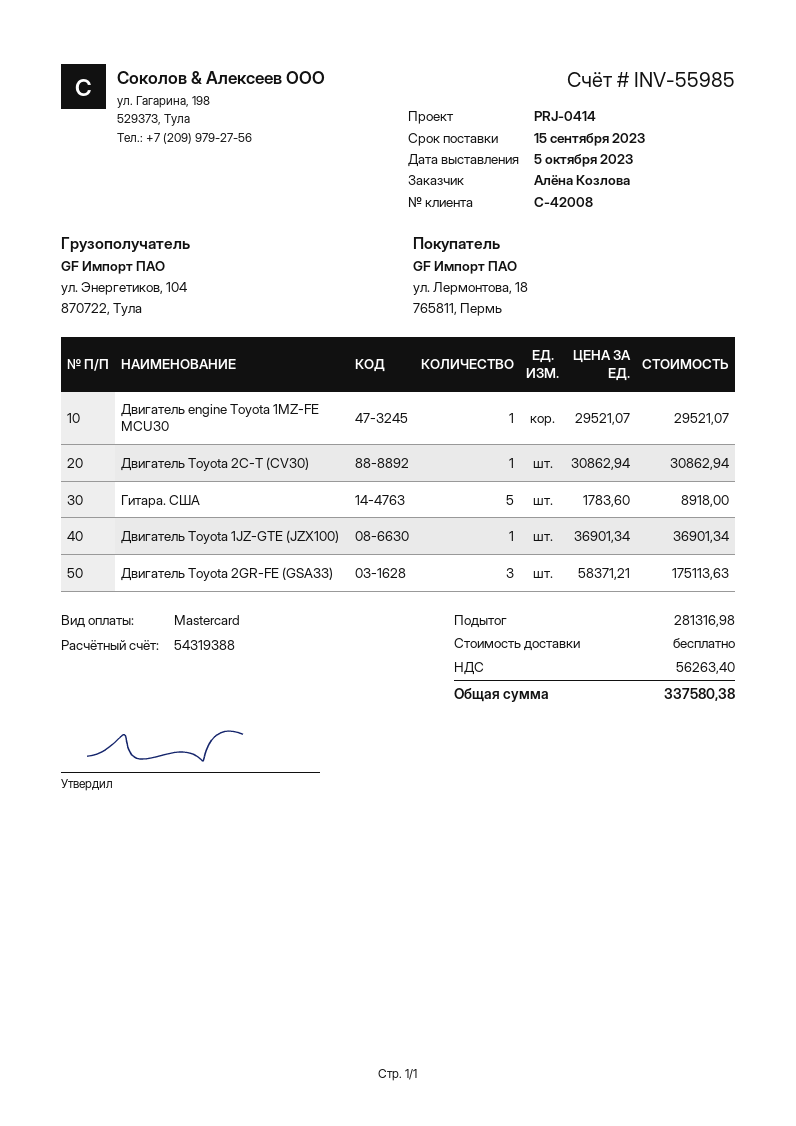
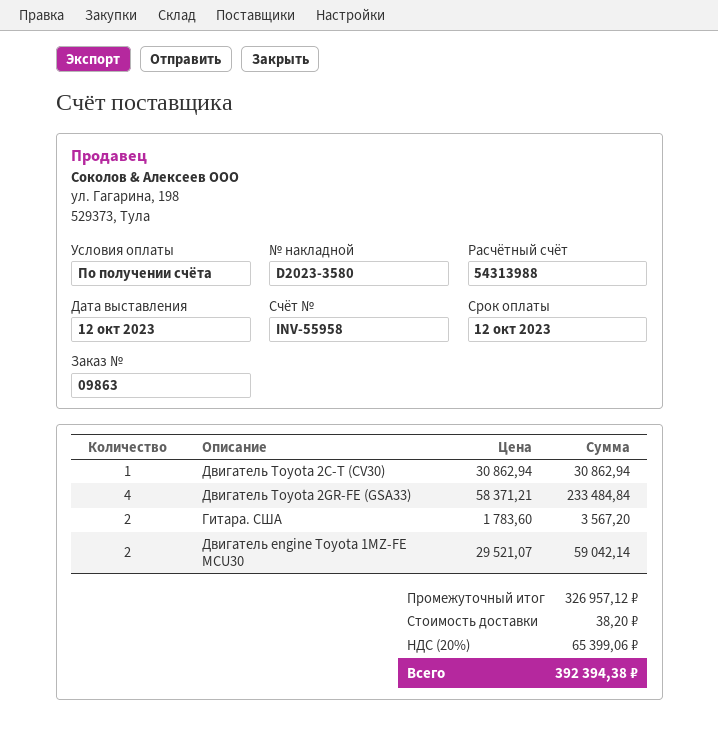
invoice number: INV-55985 -> INV-55958
invoice date: 2023-10-05 -> 2023-10-12
bank account: 54319388 -> 54313988
Двигатель engine Toyota 1MZ-FE MCU30: 1 x 29521.07 = 29521.07 -> 2 x 29521.07 = 59042.14
Гитара. США: 5 x 1783.60 = 8918.00 -> 2 x 1783.60 = 3567.20
Двигатель Toyota 1JZ-GTE (JZX100): 1 x 36901.34 = 36901.34 -> none
Двигатель Toyota 2GR-FE (GSA33): 3 x 58371.21 = 175113.63 -> 4 x 58371.21 = 233484.84
subtotal: 281316.98 -> 326957.12
shipping: 0.00 -> 38.20
tax: 56263.40 -> 65399.06
total: 337580.38 -> 392394.38

